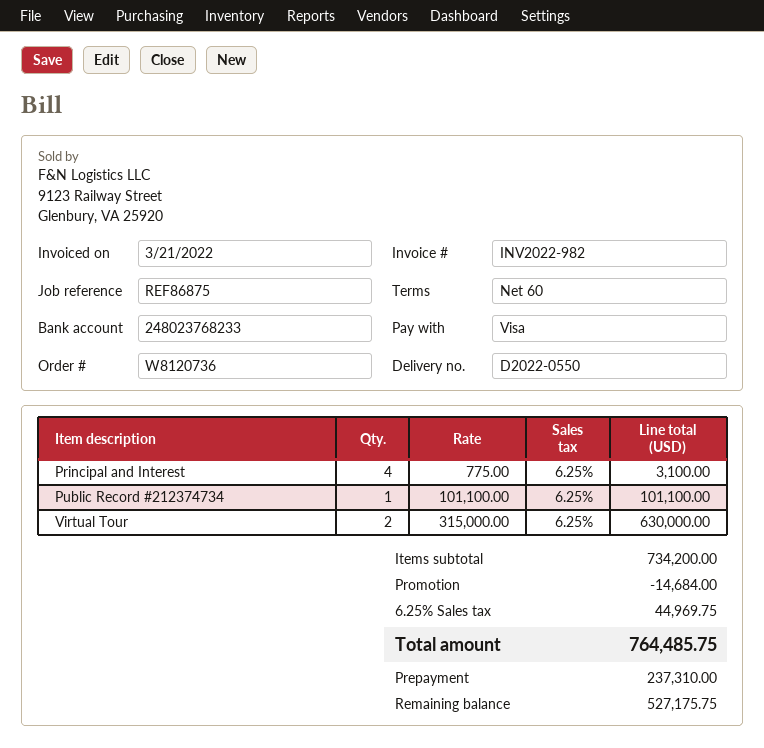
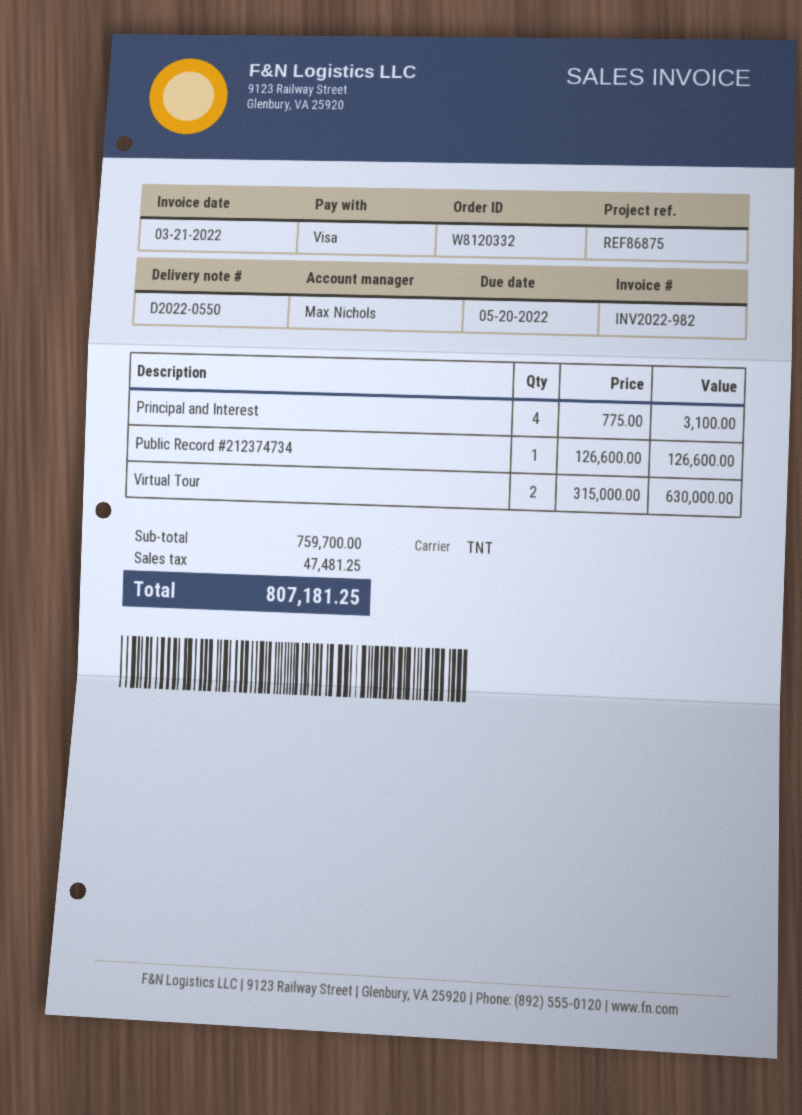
order number: W8120736 -> W8120332
Public Record #212374734: 1 x 101100.00 = 101100.00 -> 1 x 126600.00 = 126600.00
subtotal: 734200.00 -> 759700.00
discount: 14684.00 -> none
tax: 44969.75 -> 47481.25
total: 764485.75 -> 807181.25

